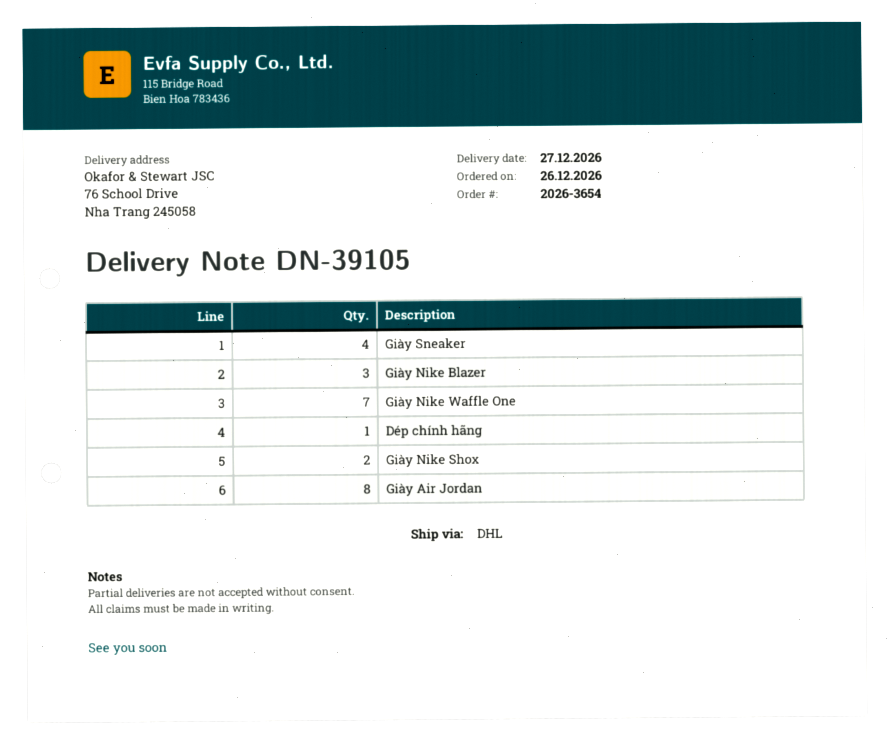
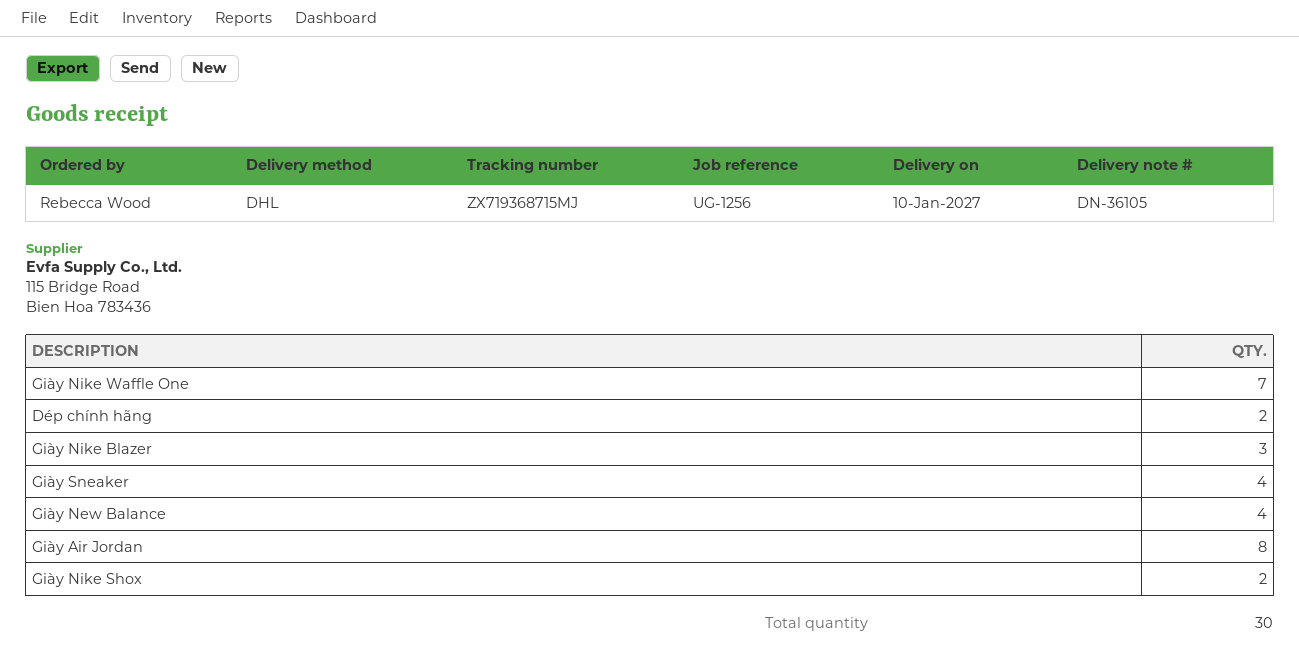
delivery note number: DN-39105 -> DN-36105
delivery date: 2026-12-27 -> 2027-01-10
Dép chính hãng: 1 -> 2
Giày New Balance: none -> 4

